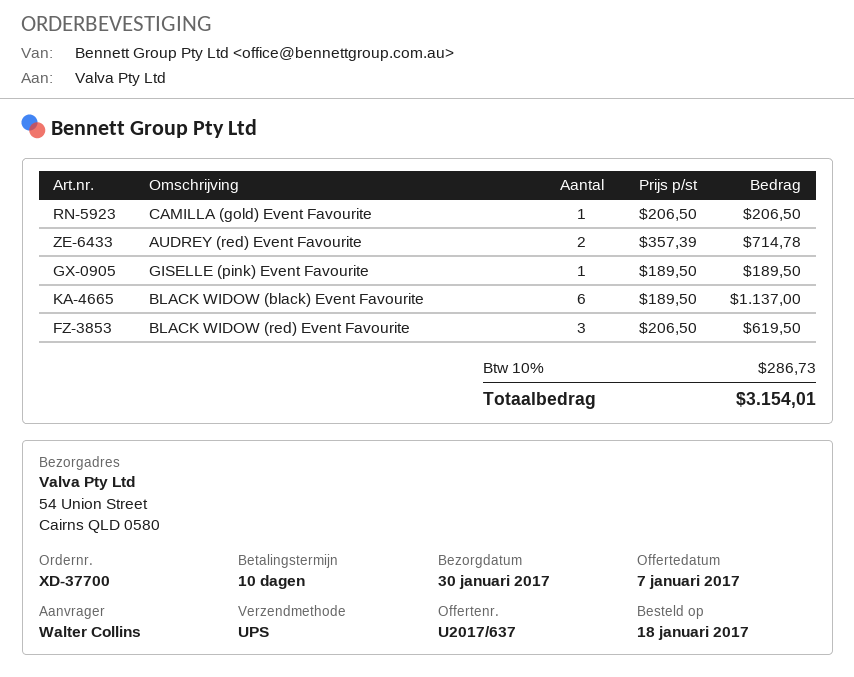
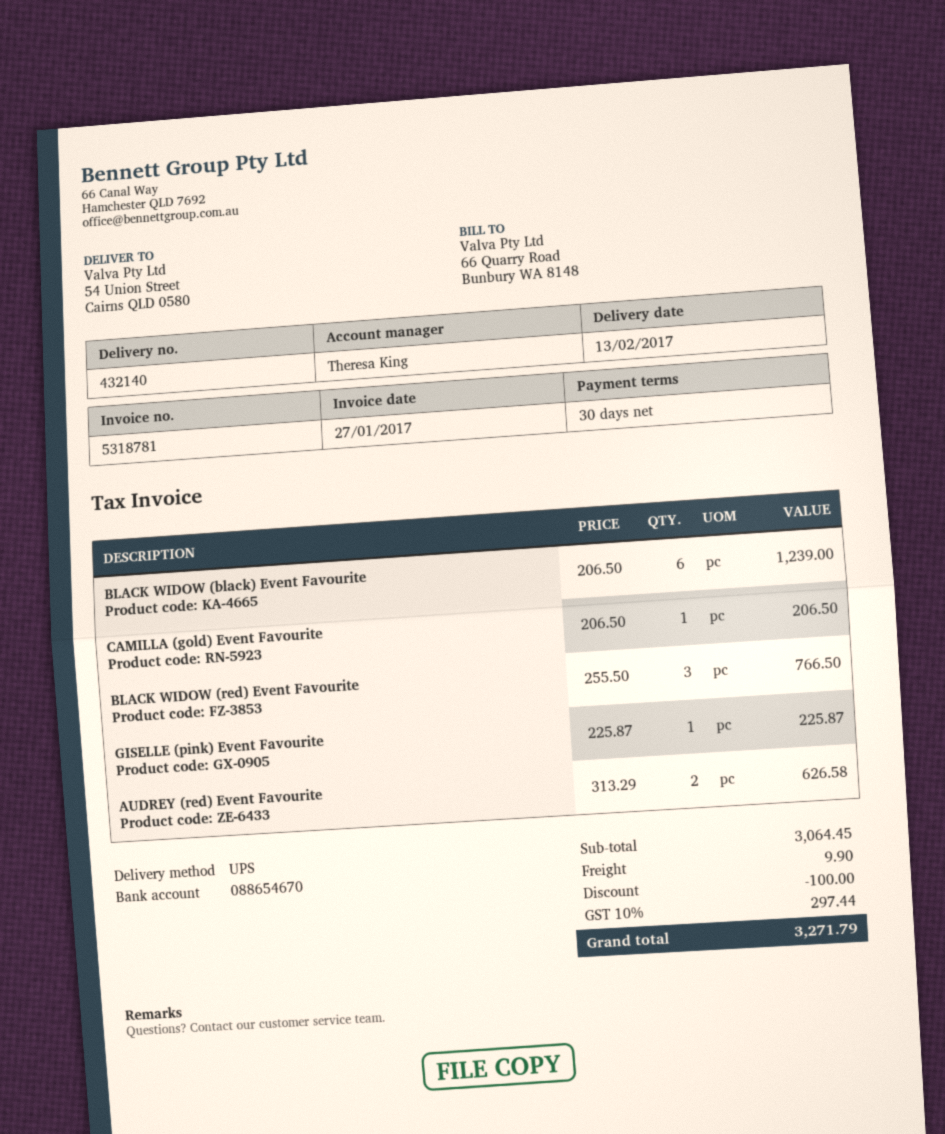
delivery date: 2017-01-30 -> 2017-02-13
payment terms: 10 days -> 30 days
AUDREY (red) Event Favourite: 2 x 357.39 = 714.78 -> 2 x 313.29 = 626.58
GISELLE (pink) Event Favourite: 1 x 189.50 = 189.50 -> 1 x 225.87 = 225.87
BLACK WIDOW (black) Event Favourite: 6 x 189.50 = 1137.00 -> 6 x 206.50 = 1239.00
BLACK WIDOW (red) Event Favourite: 3 x 206.50 = 619.50 -> 3 x 255.50 = 766.50
discount: none -> 100.00
shipping: none -> 9.90
tax: 10% = 286.73 -> 10% = 297.44
total: 3154.01 -> 3271.79

